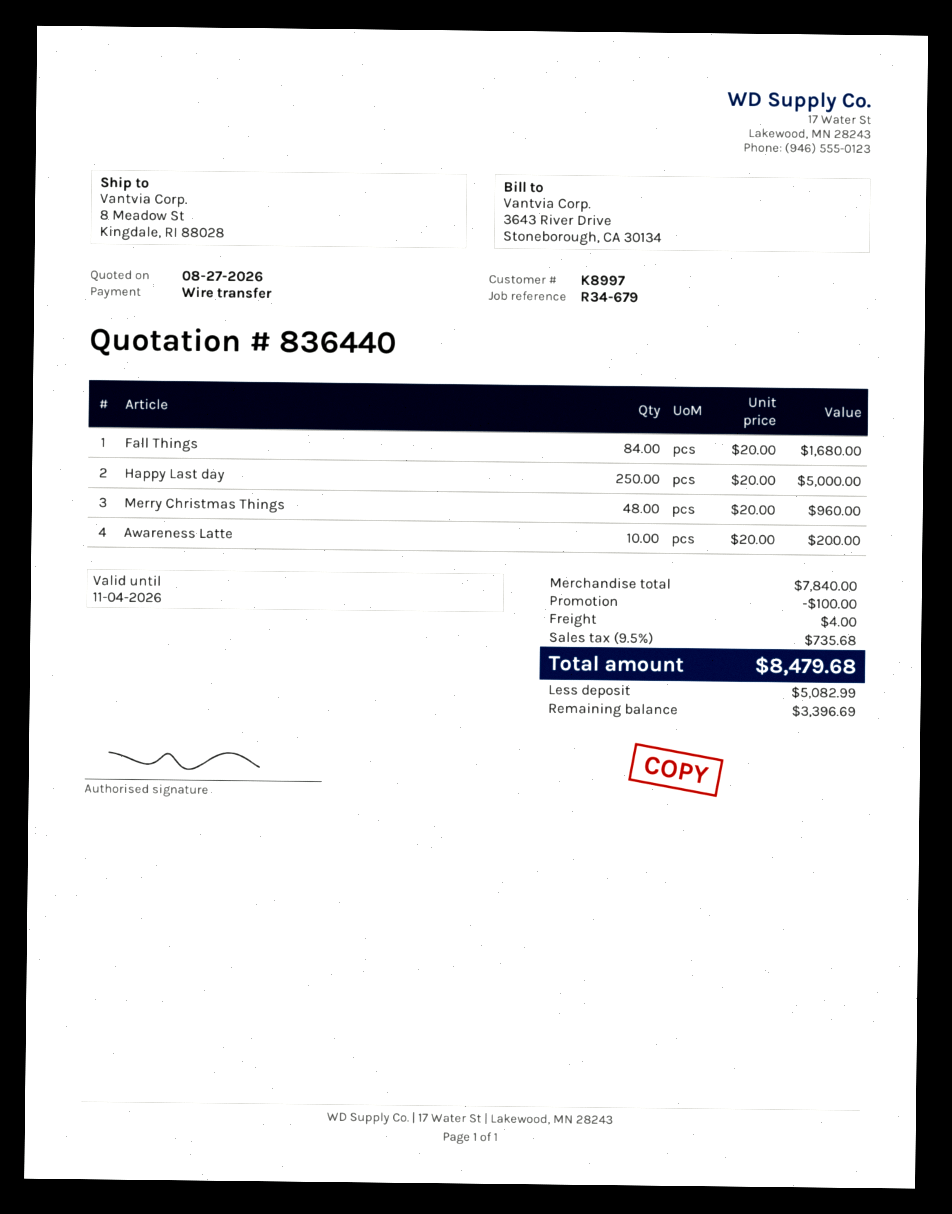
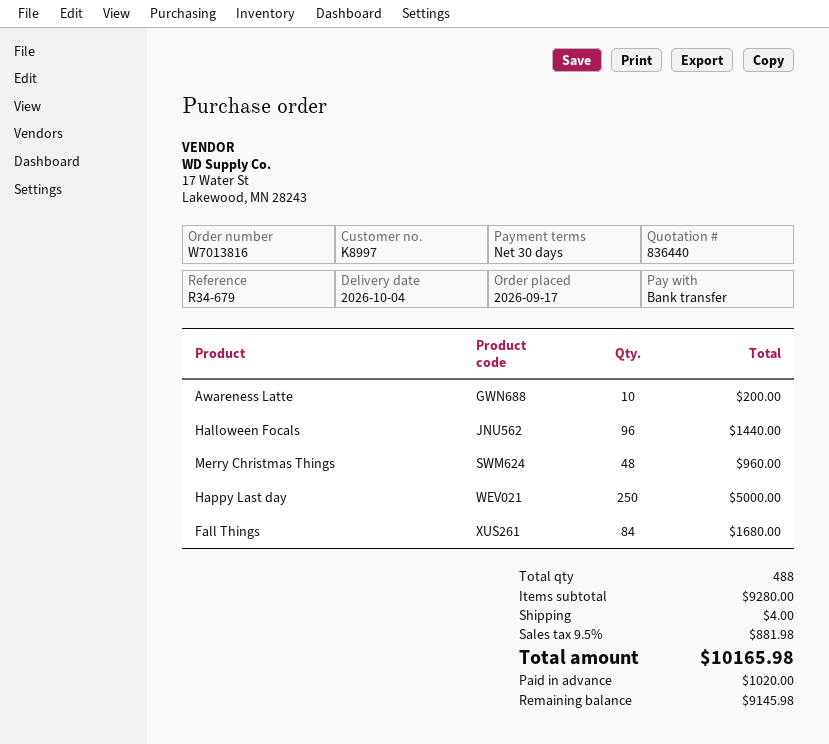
Halloween Focals: none -> 96 for 1440.00
subtotal: 7840.00 -> 9280.00
discount: 100.00 -> none
tax: 9.5% = 735.68 -> 9.5% = 881.98
total: 8479.68 -> 10165.98
deposit: 5082.99 -> 1020.00
balance: 3396.69 -> 9145.98

